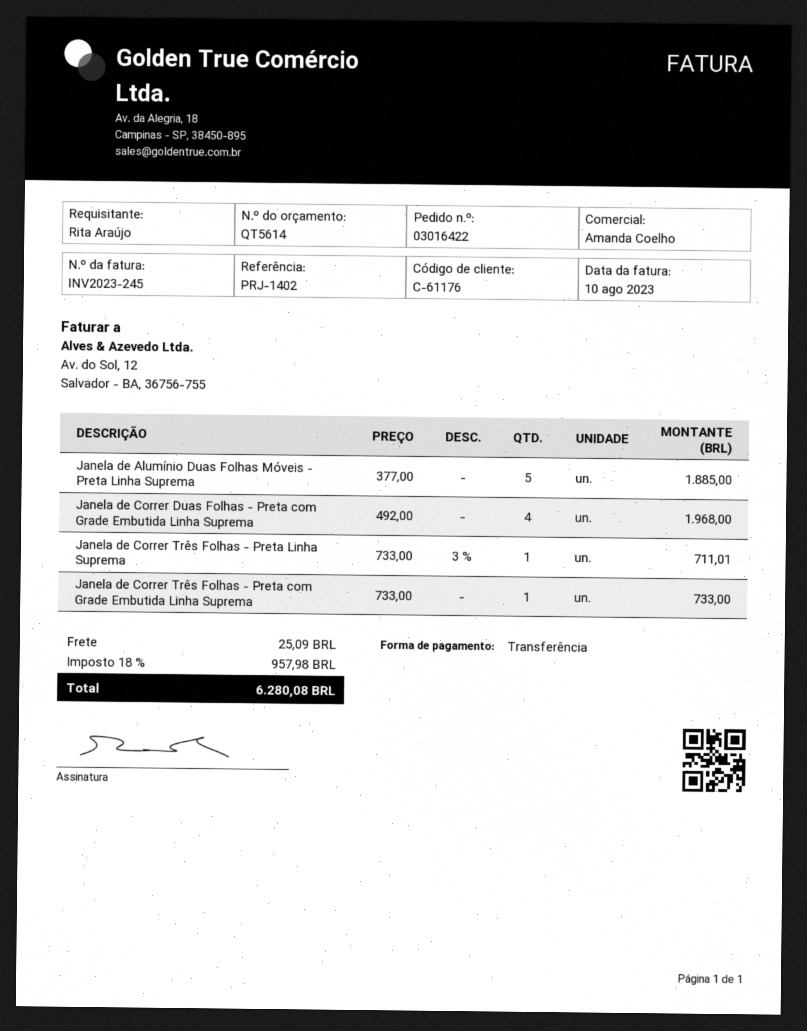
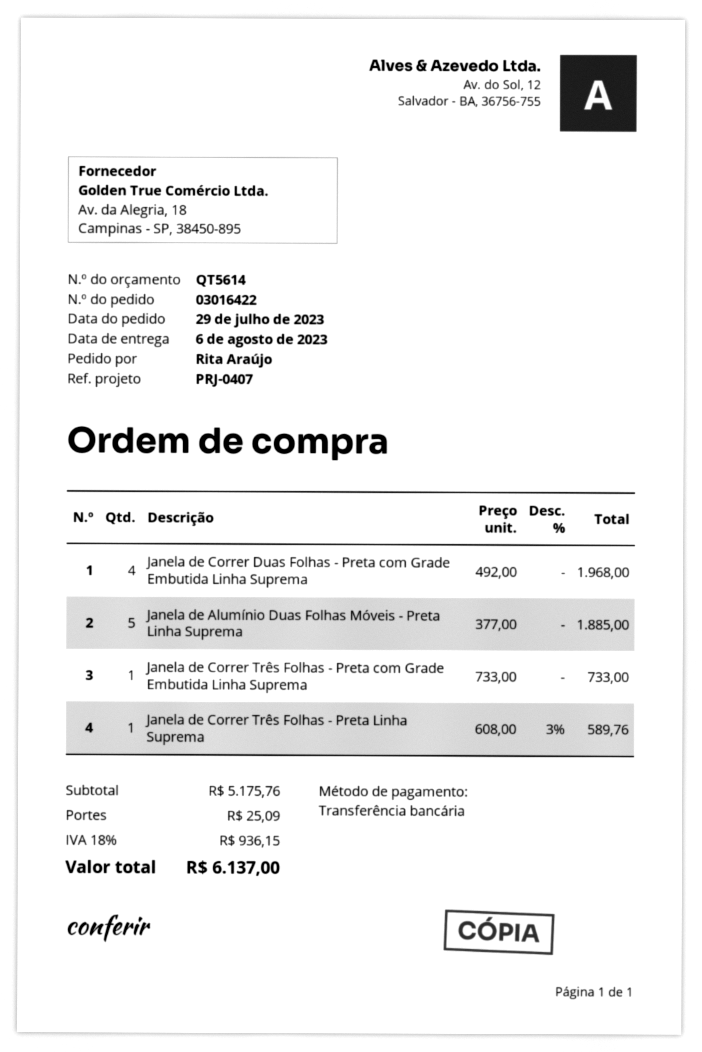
reference: PRJ-1402 -> PRJ-0407
Janela de Correr Três Folhas - Preta Linha Suprema: 1 x 733.00 - 3% = 711.01 -> 1 x 608.00 - 3% = 589.76
tax: 18% = 957.98 -> 18% = 936.15
total: 6280.08 -> 6137.00

